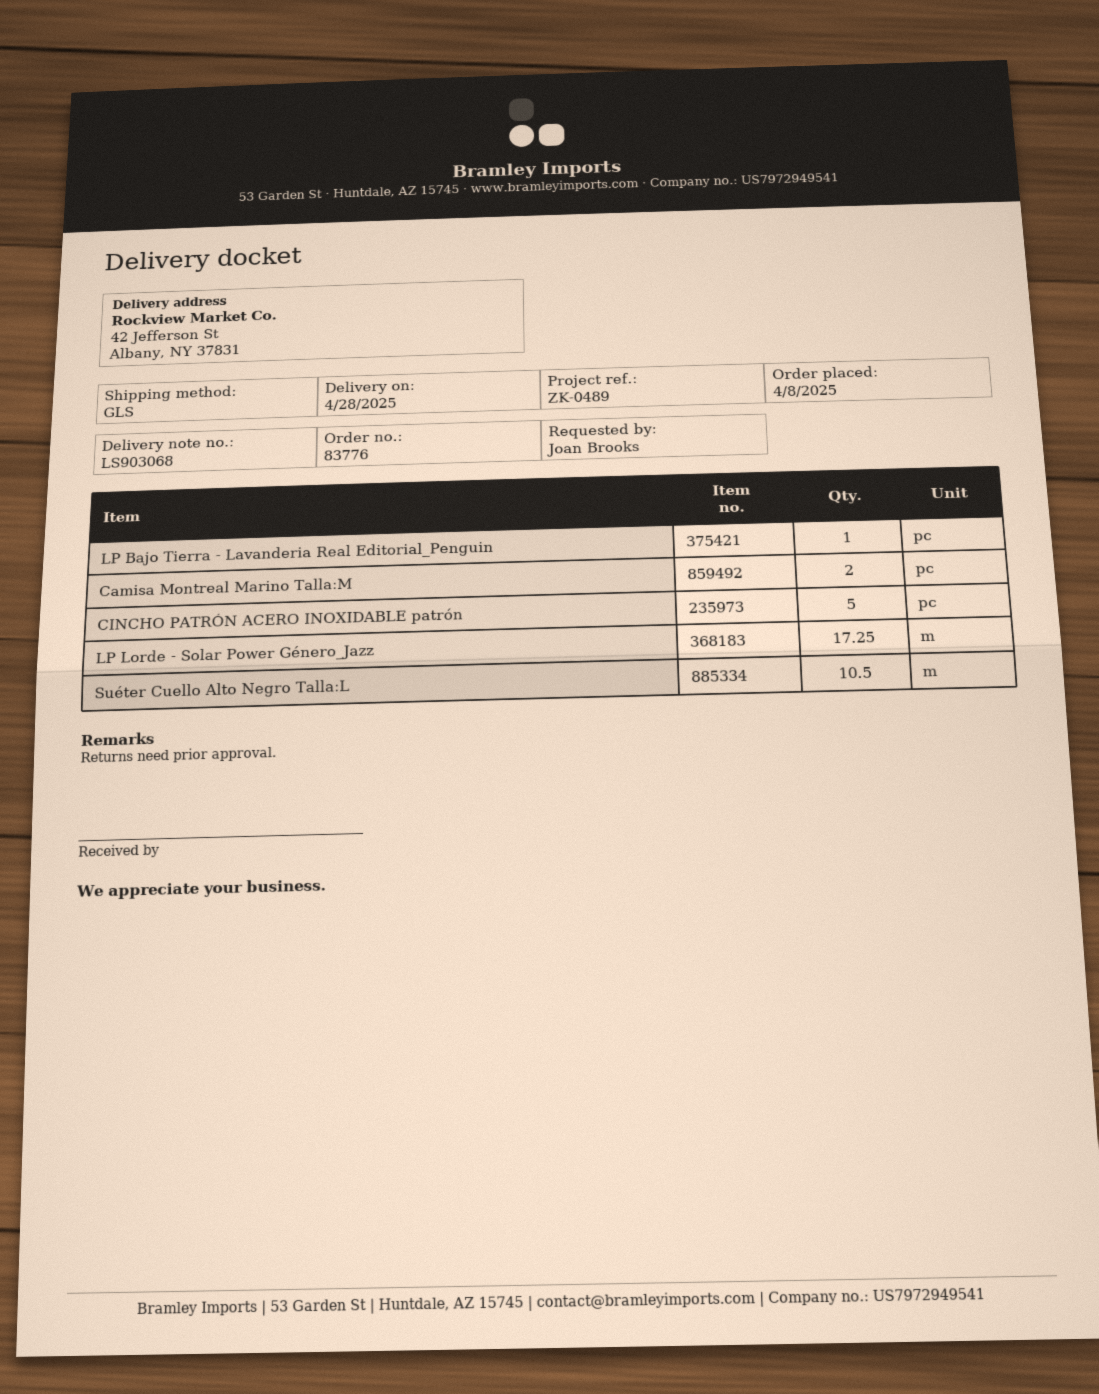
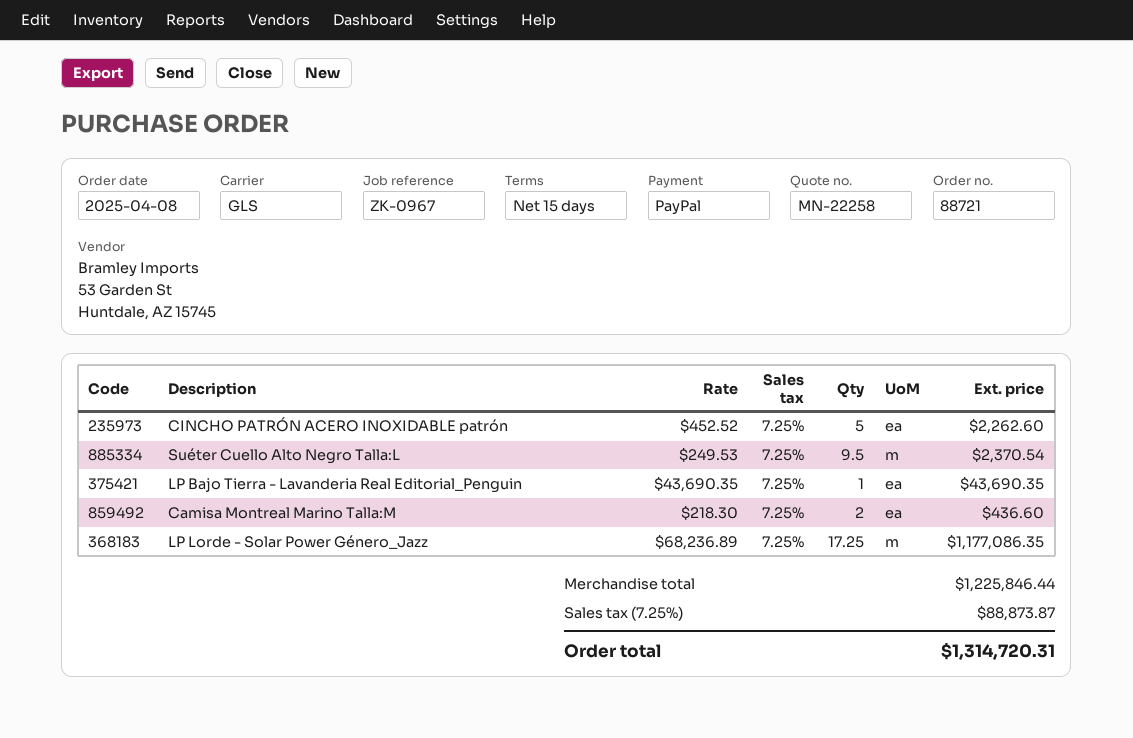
order number: 83776 -> 88721
reference: ZK-0489 -> ZK-0967
Suéter Cuello Alto Negro Talla:L: 10.5 -> 9.5

